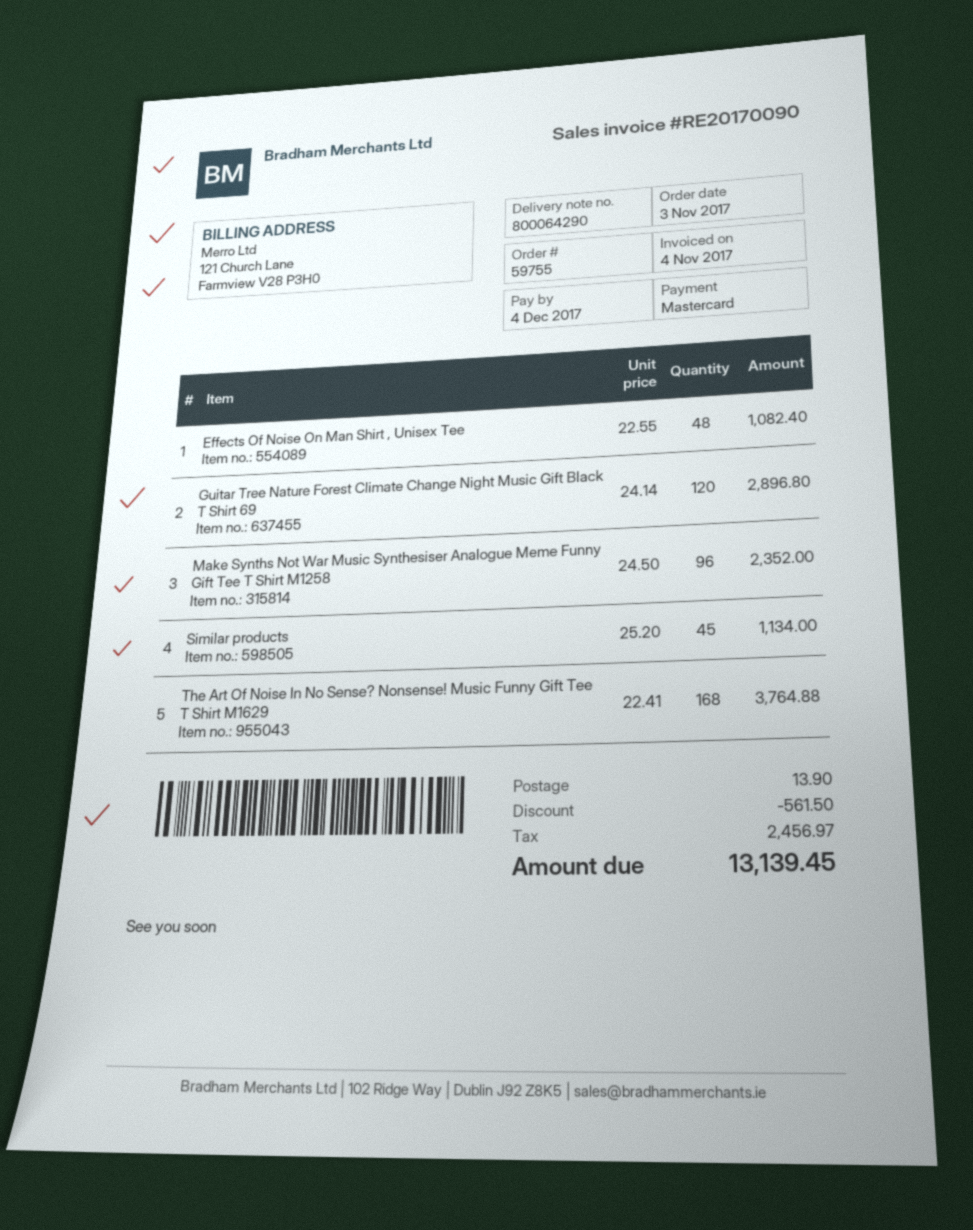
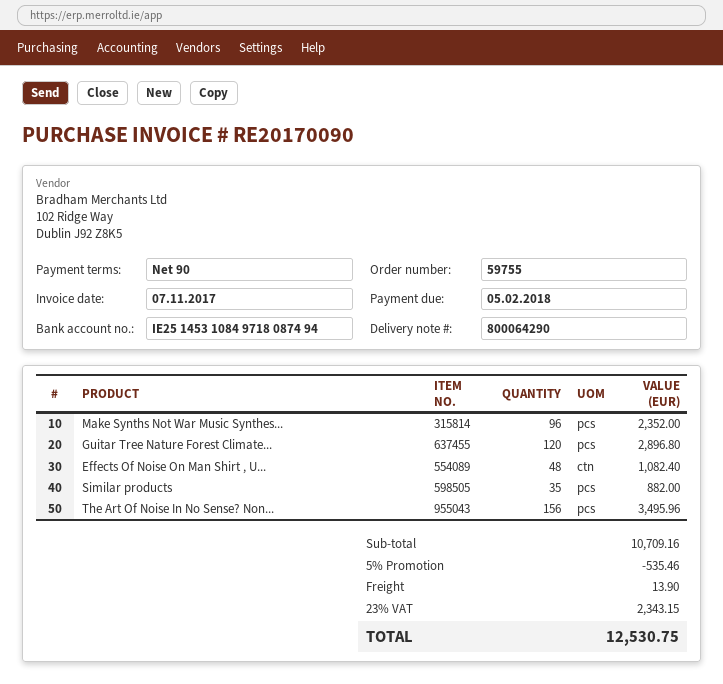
invoice date: 2017-11-04 -> 2017-11-07
due date: 2017-12-04 -> 2018-02-05
Similar products: 45 for 1134.00 -> 35 for 882.00
The Art Of Noise In No Sense? Nonsense! Music Funny Gift Tee T Shirt M1629: 168 for 3764.88 -> 156 for 3495.96
discount: 561.50 -> 535.46
tax: 2456.97 -> 2343.15
total: 13139.45 -> 12530.75

